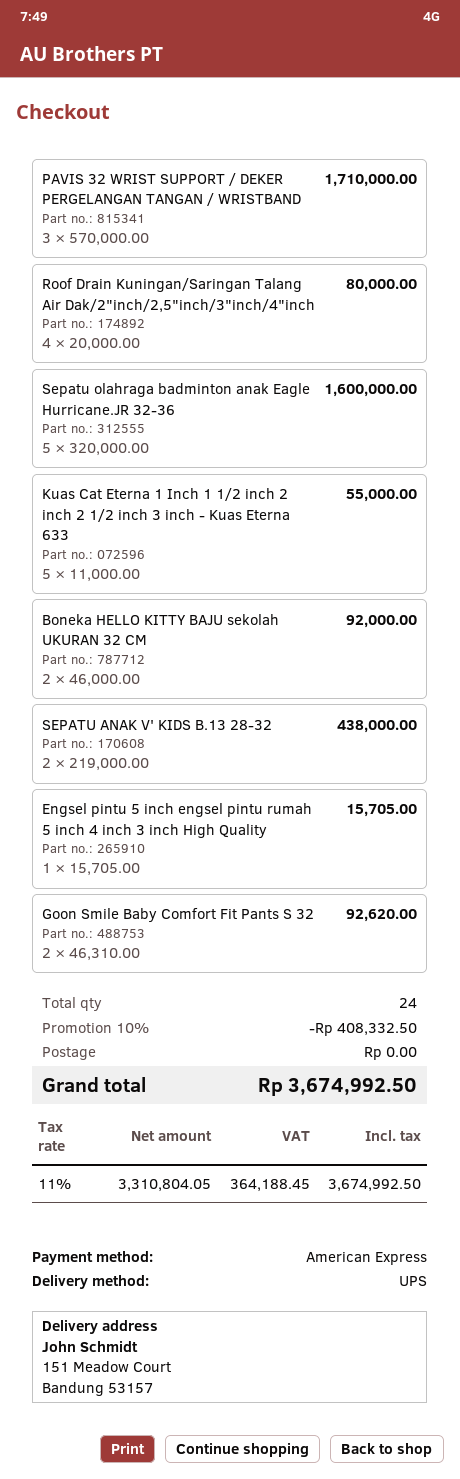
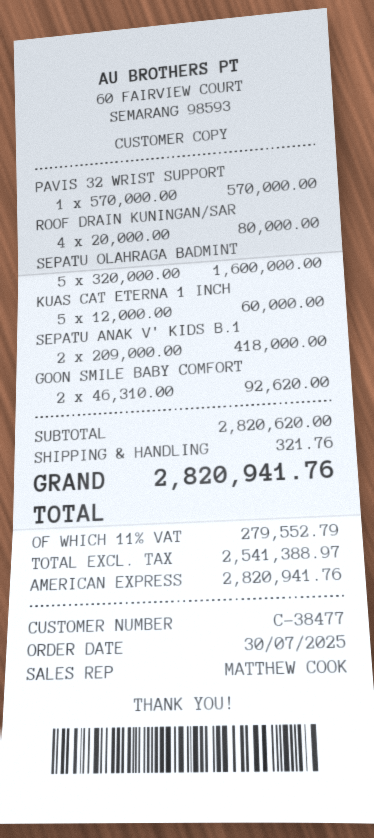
PAVIS 32 WRIST SUPPORT / DEKER PERGELANGAN TANGAN / WRISTBAND: 3 x 570000.00 = 1710000.00 -> 1 x 570000.00 = 570000.00
Kuas Cat Eterna 1 Inch 1 1/2 inch 2 inch 2 1/2 inch 3 inch - Kuas Eterna 633: 5 x 11000.00 = 55000.00 -> 5 x 12000.00 = 60000.00
Boneka HELLO KITTY BAJU sekolah UKURAN 32 CM: 2 x 46000.00 = 92000.00 -> none
SEPATU ANAK V' KIDS B.13 28-32: 2 x 219000.00 = 438000.00 -> 2 x 209000.00 = 418000.00
Engsel pintu 5 inch engsel pintu rumah 5 inch 4 inch 3 inch High Quality: 1 x 15705.00 = 15705.00 -> none
discount: 10% = 408332.50 -> none
shipping: 0.00 -> 321.76
net: 3310804.05 -> 2541388.97
tax: 11% = 364188.45 -> 11% = 279552.79
total: 3674992.50 -> 2820941.76

